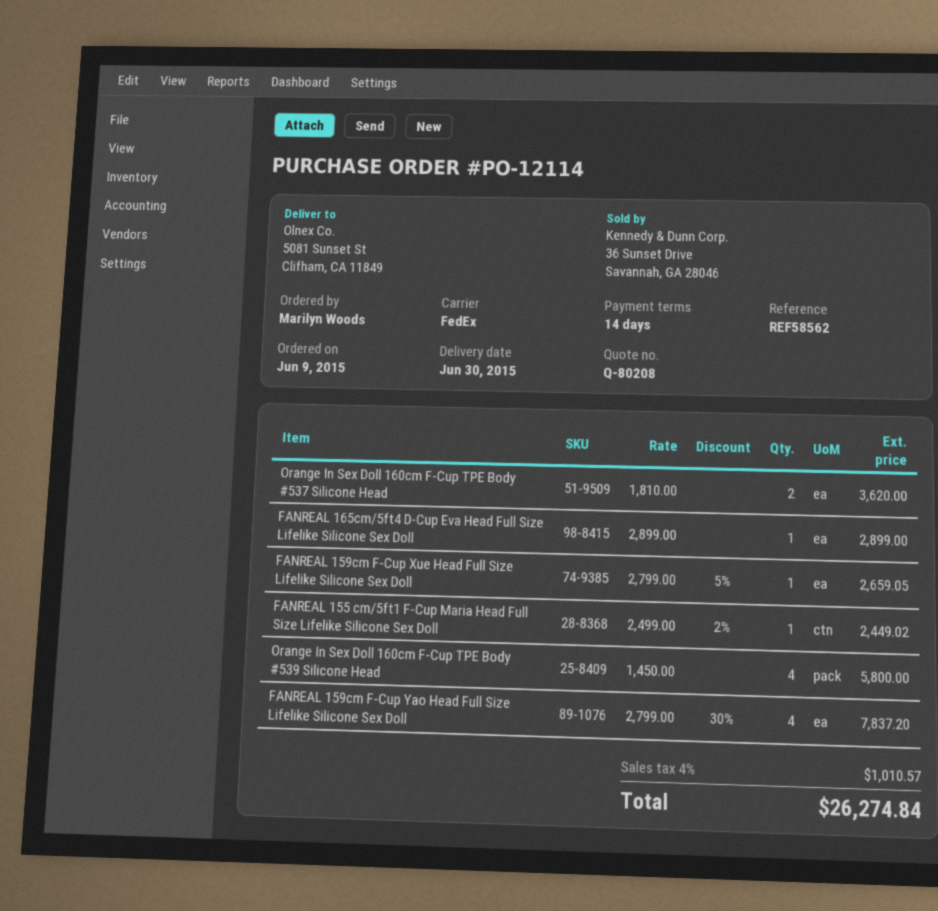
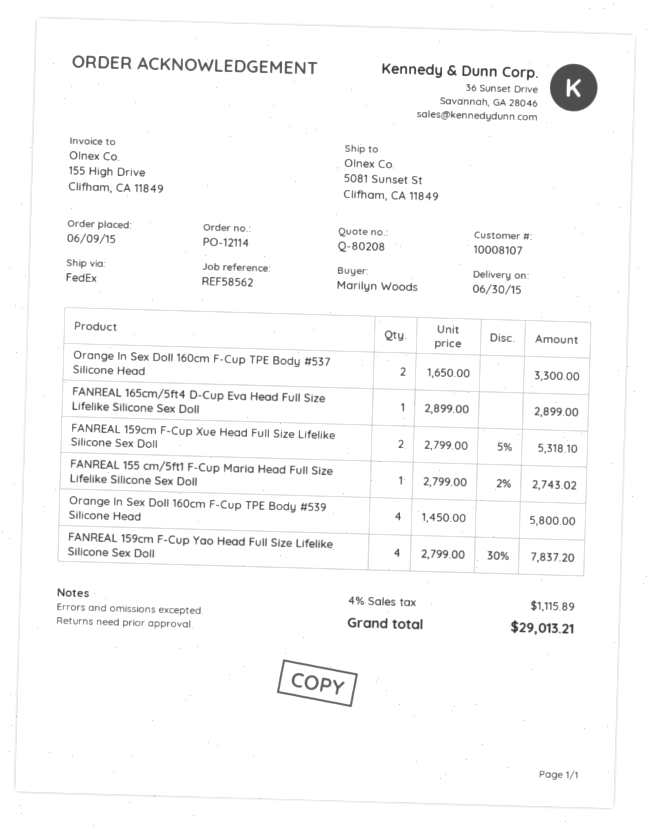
Orange In Sex Doll 160cm F-Cup TPE Body #537 Silicone Head: 2 x 1810.00 = 3620.00 -> 2 x 1650.00 = 3300.00
FANREAL 159cm F-Cup Xue Head Full Size Lifelike Silicone Sex Doll: 1 x 2799.00 - 5% = 2659.05 -> 2 x 2799.00 - 5% = 5318.10
FANREAL 155 cm/5ft1 F-Cup Maria Head Full Size Lifelike Silicone Sex Doll: 1 x 2499.00 - 2% = 2449.02 -> 1 x 2799.00 - 2% = 2743.02
tax: 4% = 1010.57 -> 4% = 1115.89
total: 26274.84 -> 29013.21

